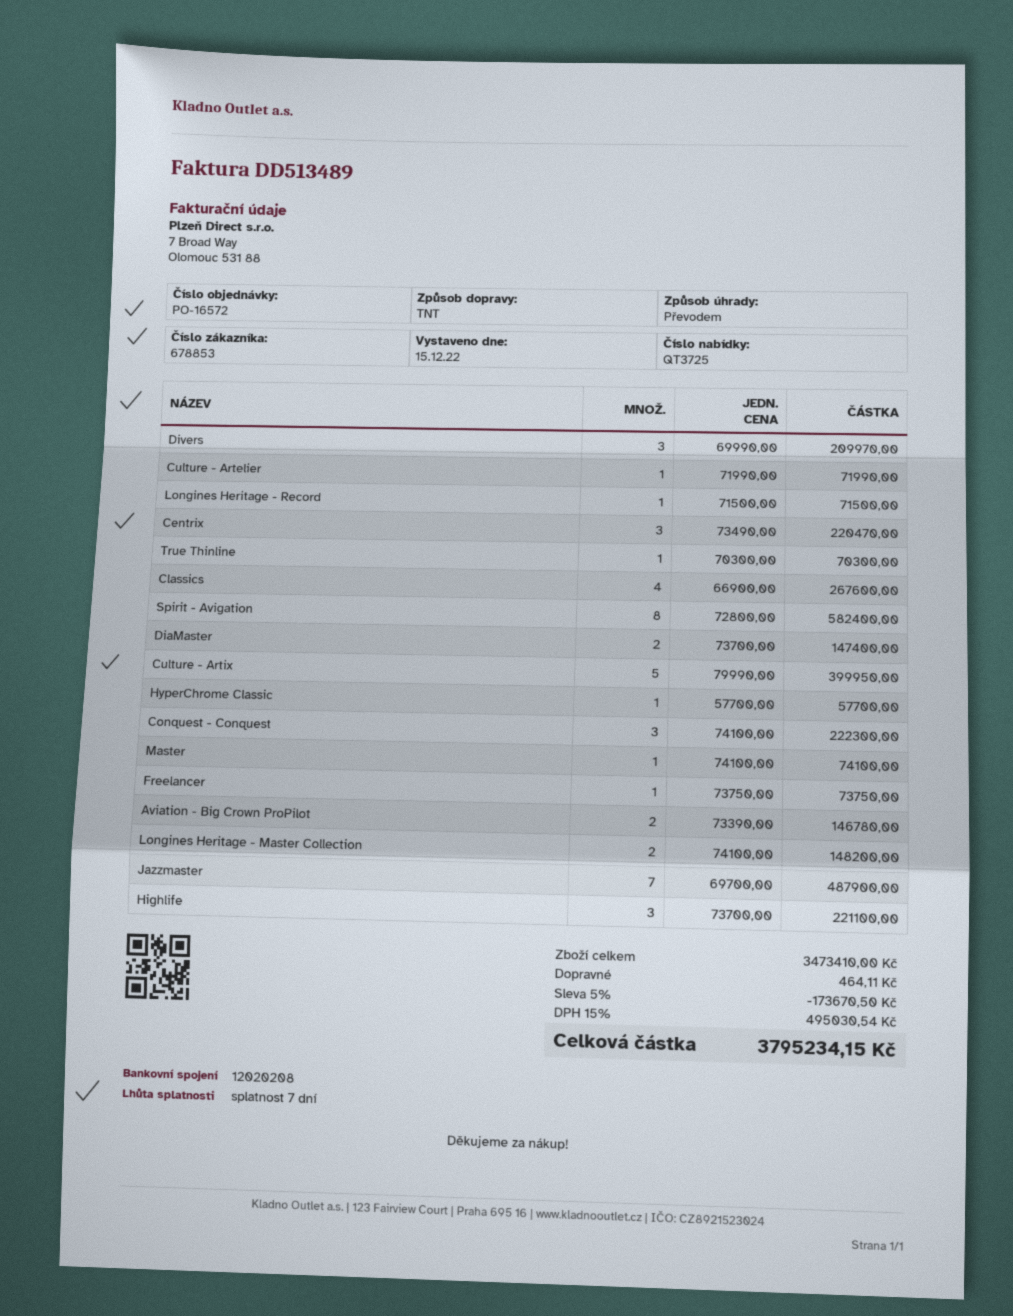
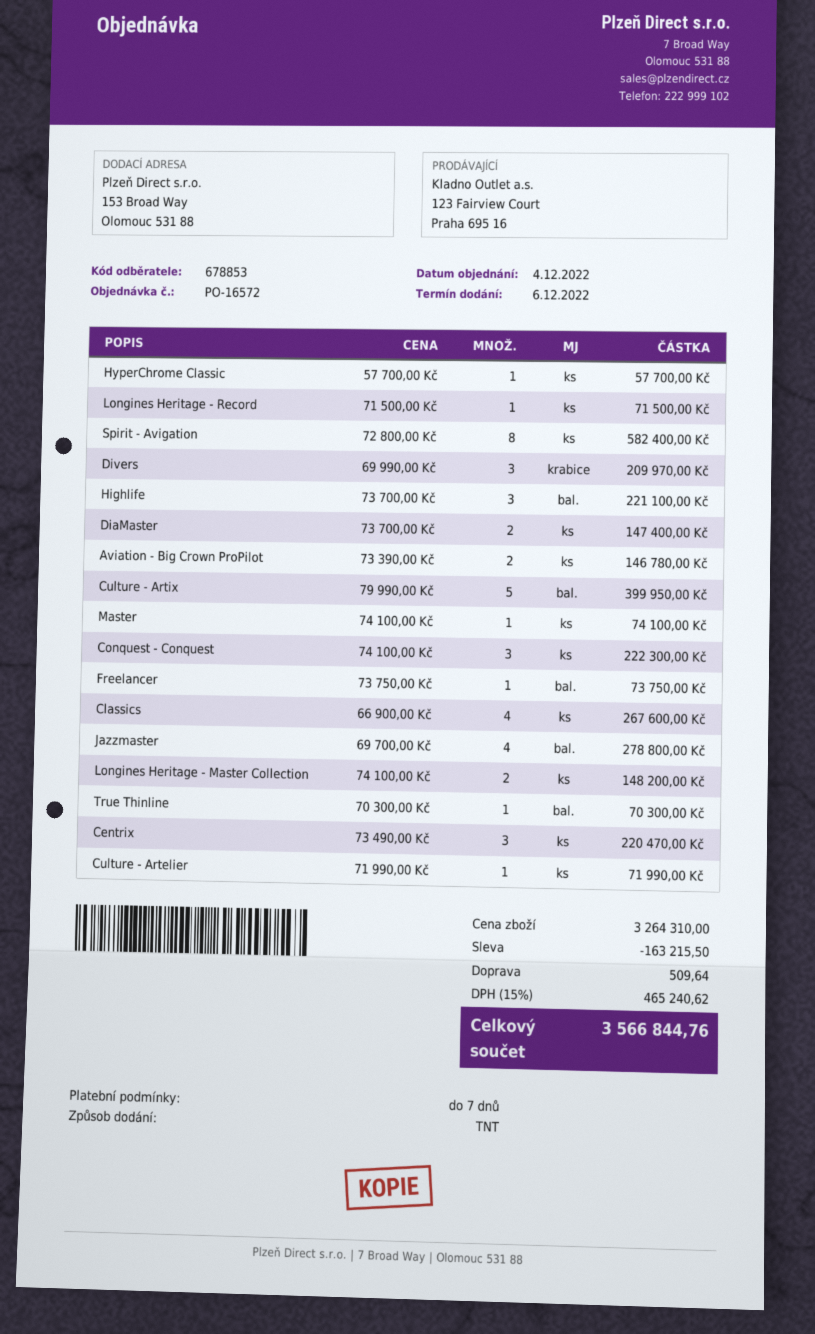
Jazzmaster: 7 x 69700.00 = 487900.00 -> 4 x 69700.00 = 278800.00
subtotal: 3473410.00 -> 3264310.00
discount: 173670.50 -> 163215.50
shipping: 464.11 -> 509.64
tax: 15% = 495030.54 -> 15% = 465240.62
total: 3795234.15 -> 3566844.76

